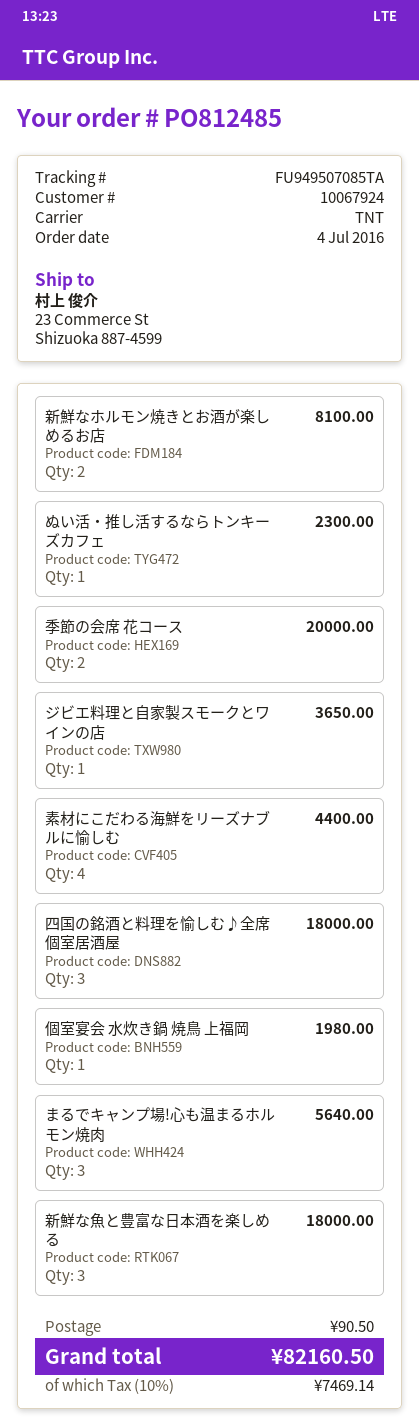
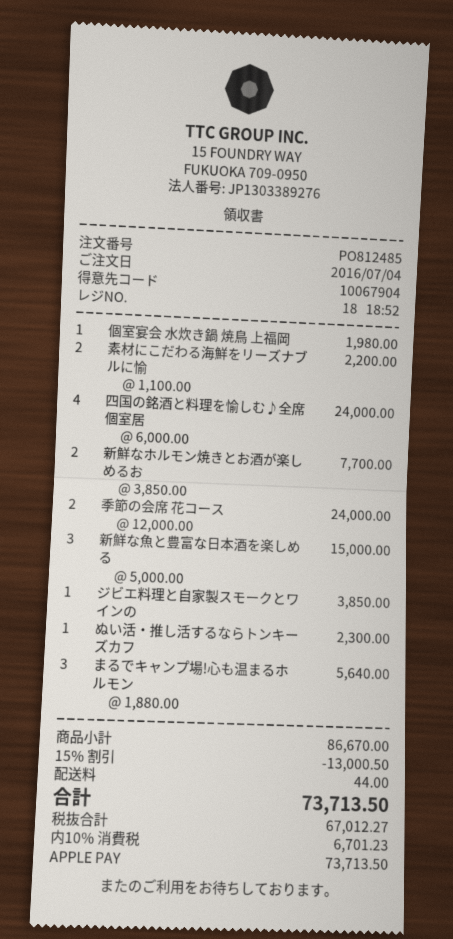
customer number: 10067924 -> 10067904
新鮮なホルモン焼きとお酒が楽しめるお店: 2 for 8100.00 -> 2 for 7700.00
季節の会席 花コース: 2 for 20000.00 -> 2 for 24000.00
ジビエ料理と自家製スモークとワインの店: 1 for 3650.00 -> 1 for 3850.00
素材にこだわる海鮮をリーズナブルに愉しむ: 4 for 4400.00 -> 2 for 2200.00
四国の銘酒と料理を愉しむ♪全席個室居酒屋: 3 for 18000.00 -> 4 for 24000.00
新鮮な魚と豊富な日本酒を楽しめる: 3 for 18000.00 -> 3 for 15000.00
discount: none -> 15% = 13000.50
shipping: 90.50 -> 44.00
tax: 10% = 7469.14 -> 10% = 6701.23
total: 82160.50 -> 73713.50

